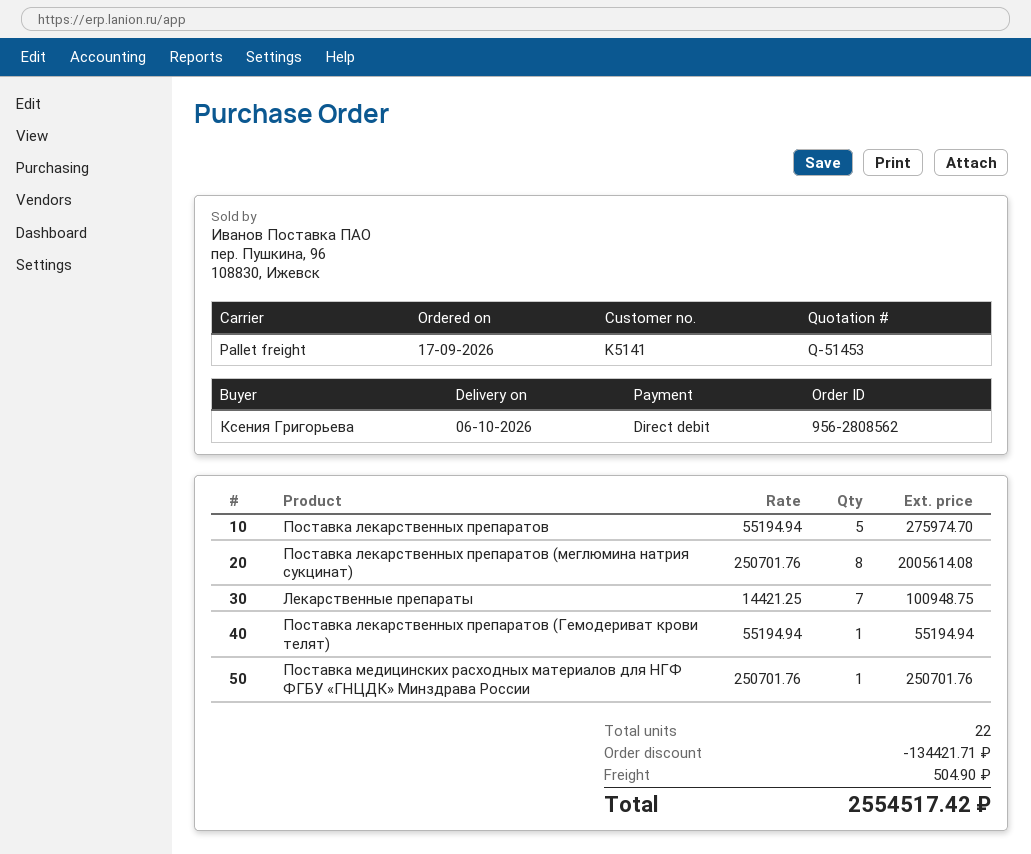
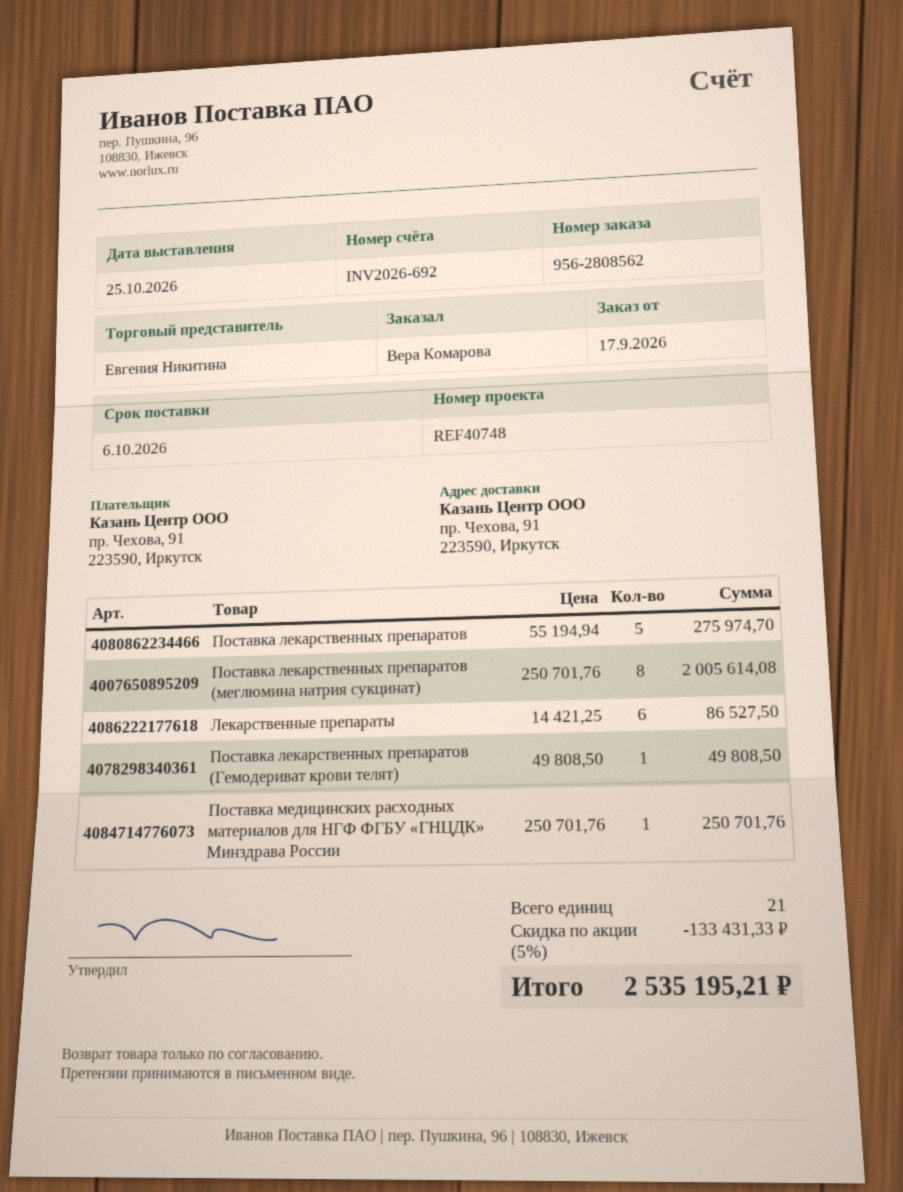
ordered by: Ксения Григорьева -> Вера Комарова
Лекарственные препараты: 7 x 14421.25 = 100948.75 -> 6 x 14421.25 = 86527.50
Поставка лекарственных препаратов (Гемодериват крови телят): 1 x 55194.94 = 55194.94 -> 1 x 49808.50 = 49808.50
total quantity: 22 -> 21
discount: 134421.71 -> 133431.33
shipping: 504.90 -> none
total: 2554517.42 -> 2535195.21

